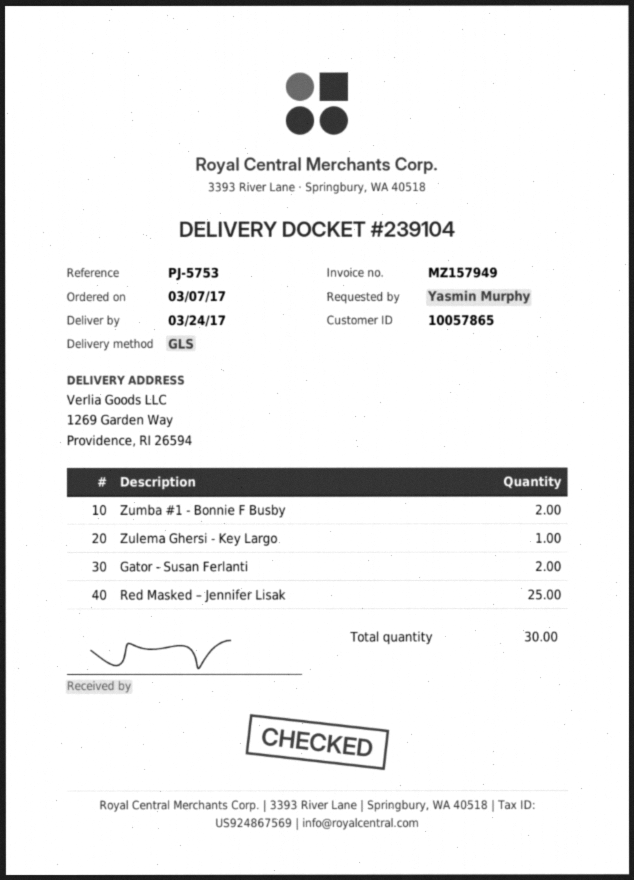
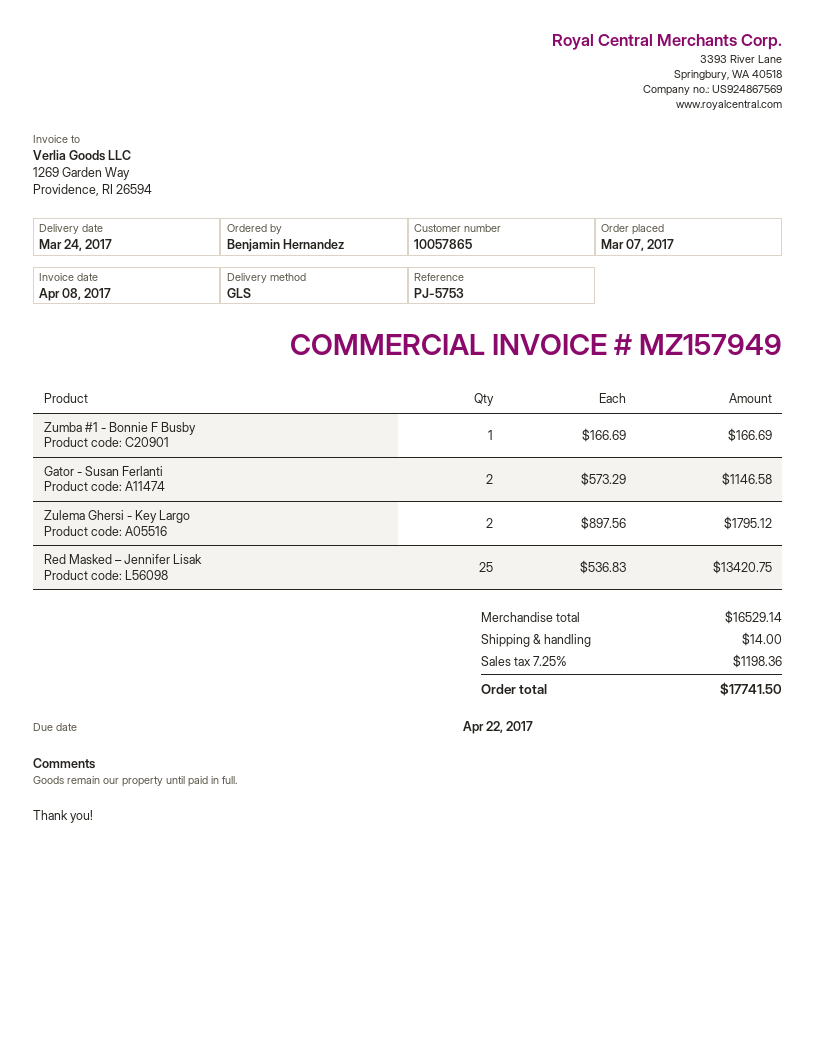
ordered by: Yasmin Murphy -> Benjamin Hernandez
Zumba #1 - Bonnie F Busby: 2 -> 1
Zulema Ghersi - Key Largo: 1 -> 2

